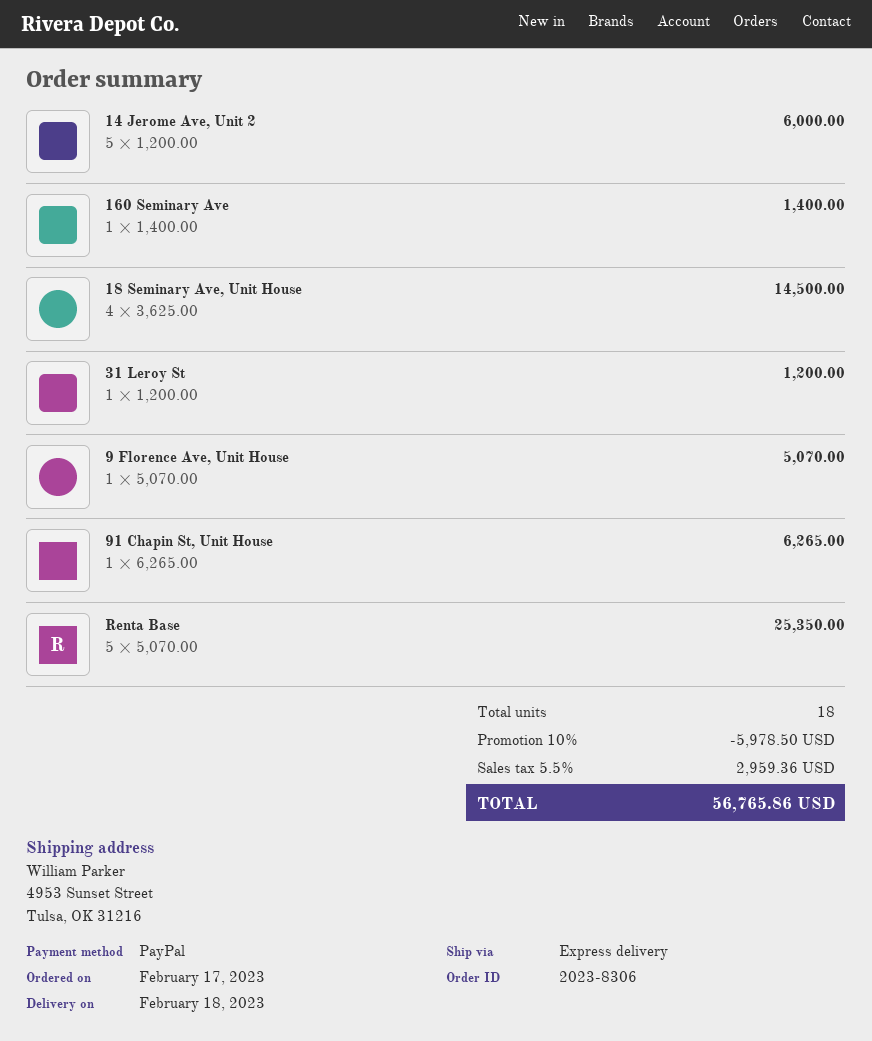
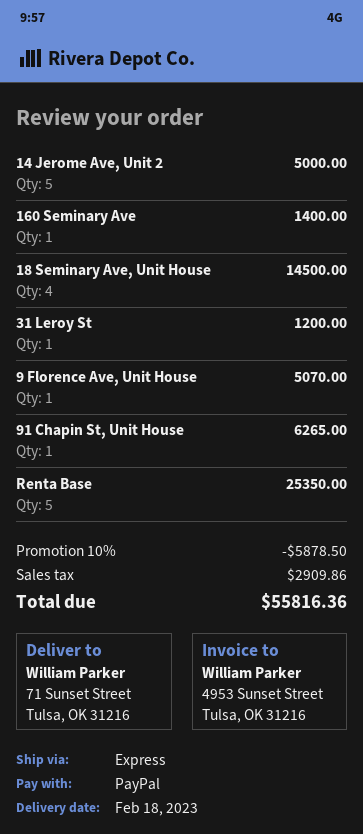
ship to: 4953 Sunset Street, Tulsa, OK 31216 -> 71 Sunset Street, Tulsa, OK 31216
14 Jerome Ave, Unit 2: 5 for 6000.00 -> 5 for 5000.00
discount: 10% = 5978.50 -> 10% = 5878.50
tax: 2959.36 -> 2909.86
total: 56765.86 -> 55816.36

